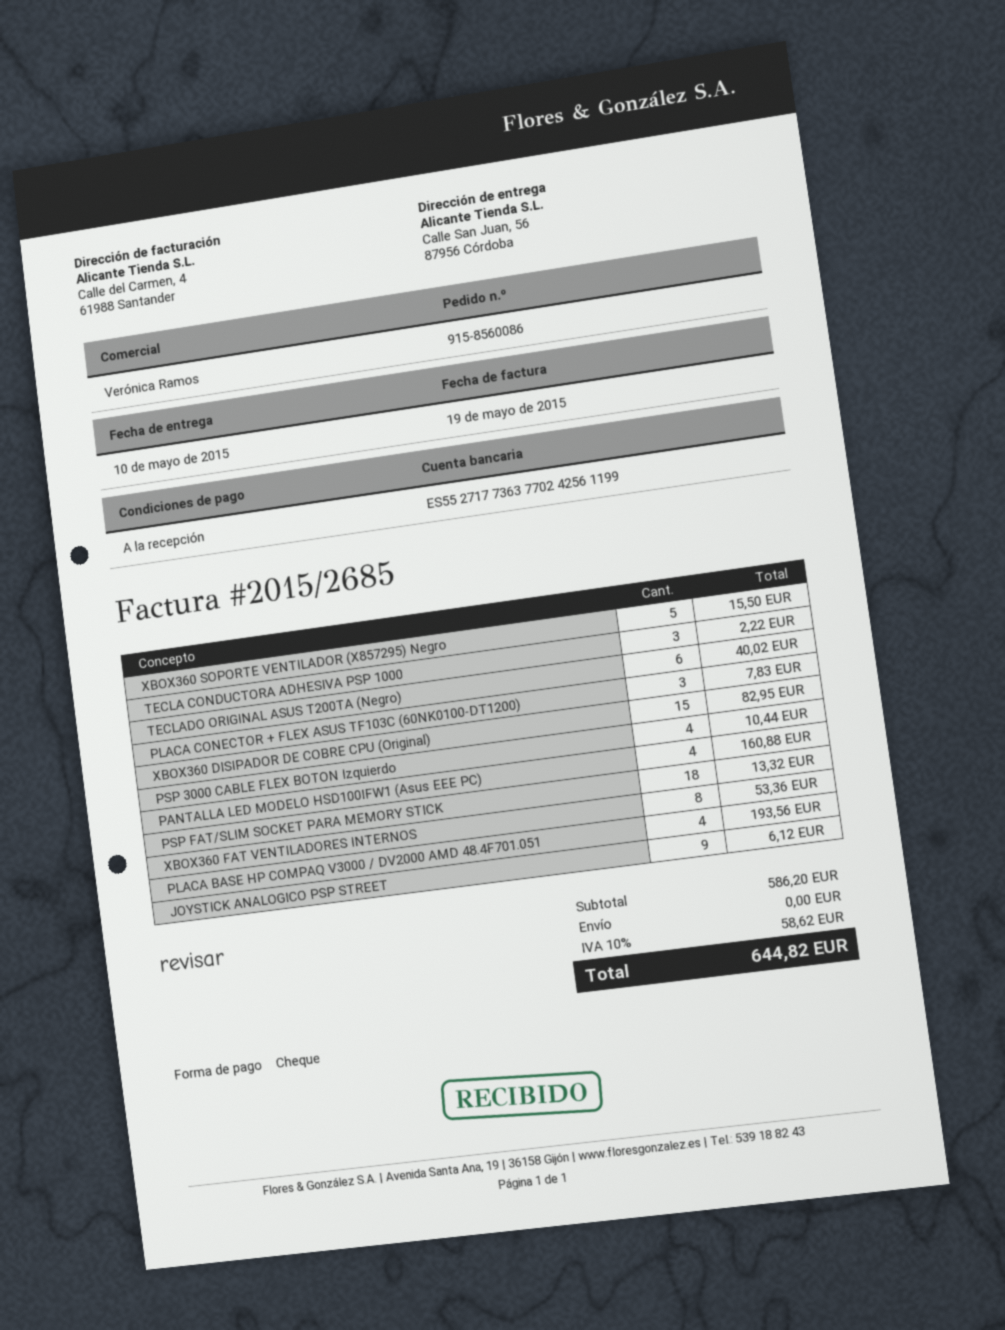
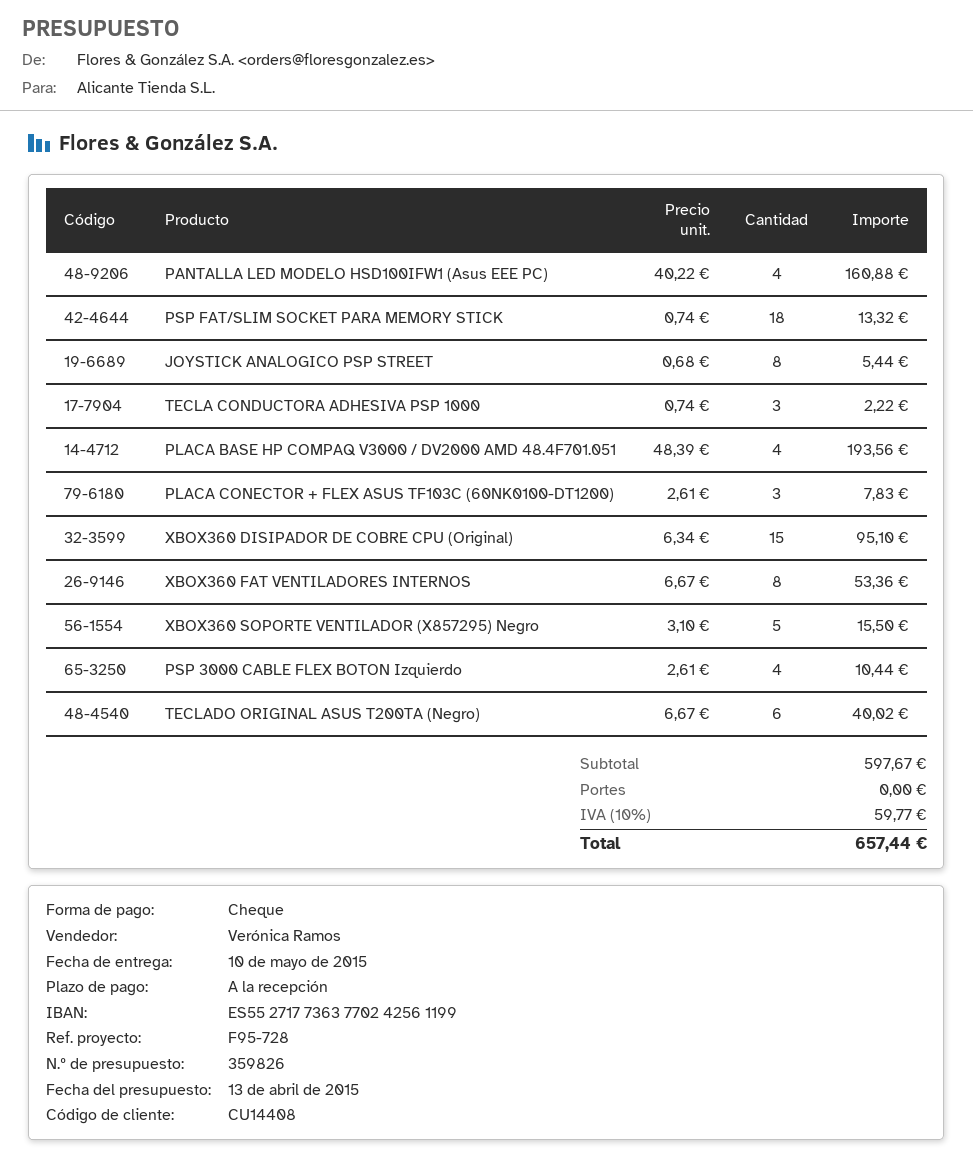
XBOX360 DISIPADOR DE COBRE CPU (Original): 15 for 82.95 -> 15 for 95.10
JOYSTICK ANALOGICO PSP STREET: 9 for 6.12 -> 8 for 5.44
subtotal: 586.20 -> 597.67
tax: 10% = 58.62 -> 10% = 59.77
total: 644.82 -> 657.44

